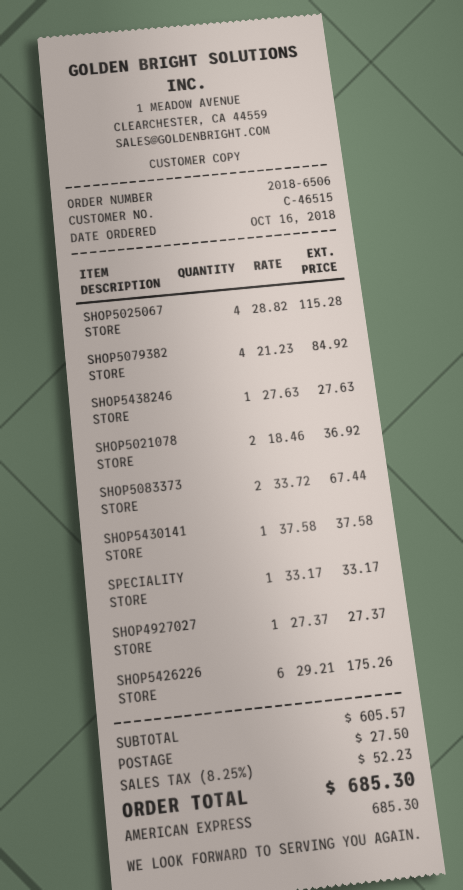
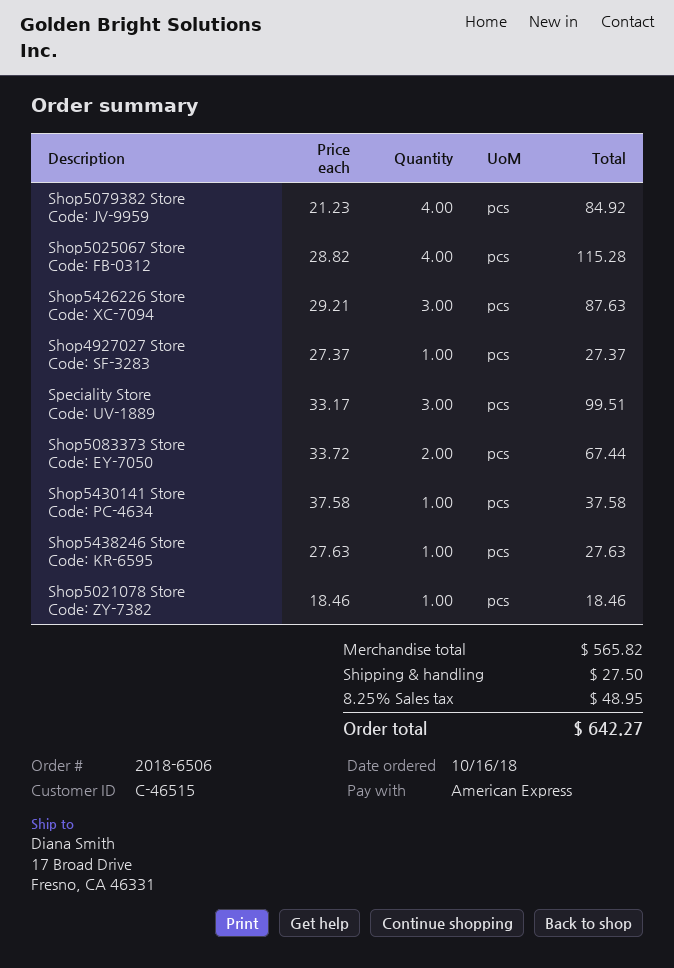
SHOP5021078 STORE: 2 x 18.46 = 36.92 -> 1 x 18.46 = 18.46
SPECIALITY STORE: 1 x 33.17 = 33.17 -> 3 x 33.17 = 99.51
SHOP5426226 STORE: 6 x 29.21 = 175.26 -> 3 x 29.21 = 87.63
subtotal: 605.57 -> 565.82
tax: 8.25% = 52.23 -> 8.25% = 48.95
total: 685.30 -> 642.27

